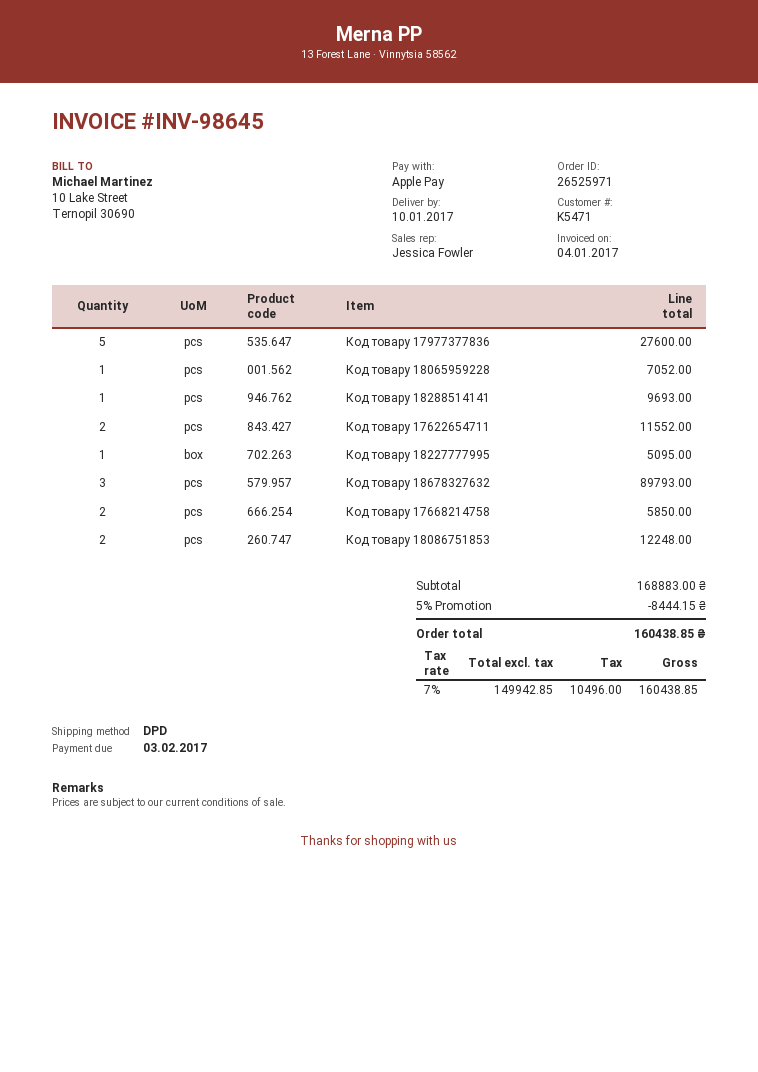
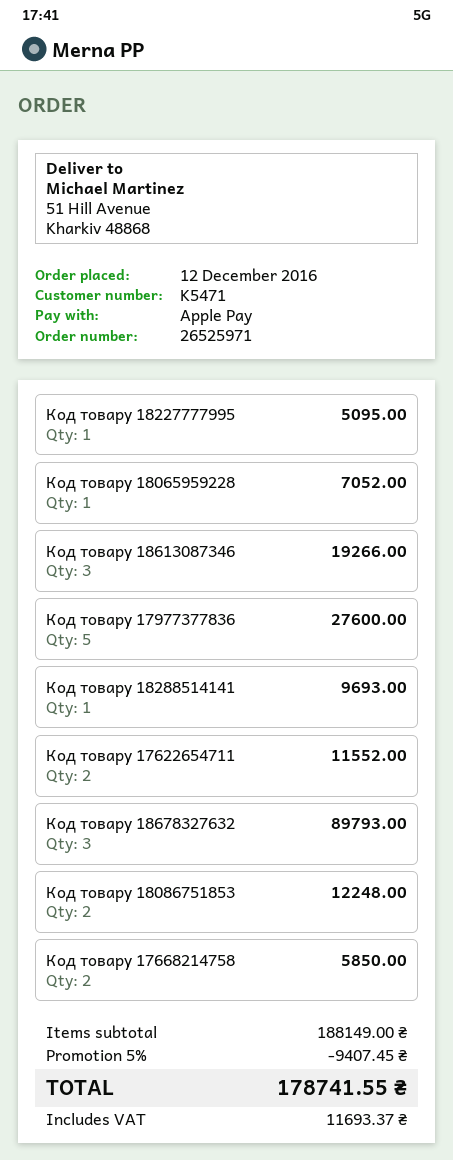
Код товару 18613087346: none -> 3 for 19266.00
subtotal: 168883.00 -> 188149.00
discount: 5% = 8444.15 -> 5% = 9407.45
tax: 10496.00 -> 11693.37
total: 160438.85 -> 178741.55

